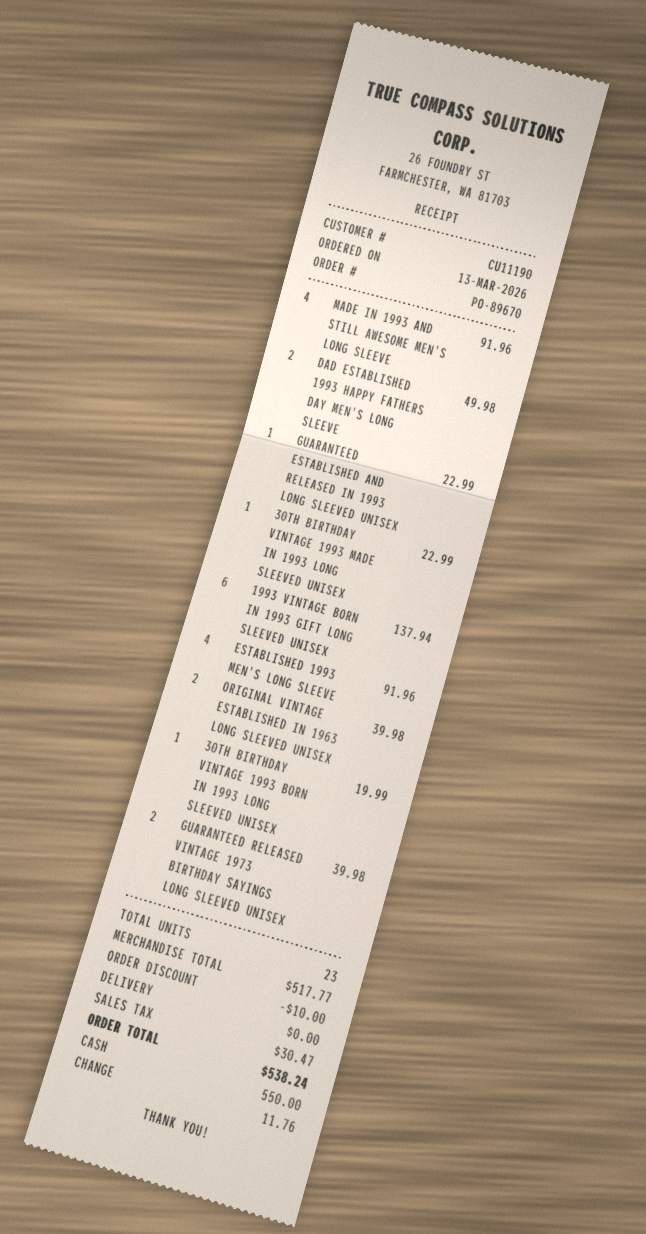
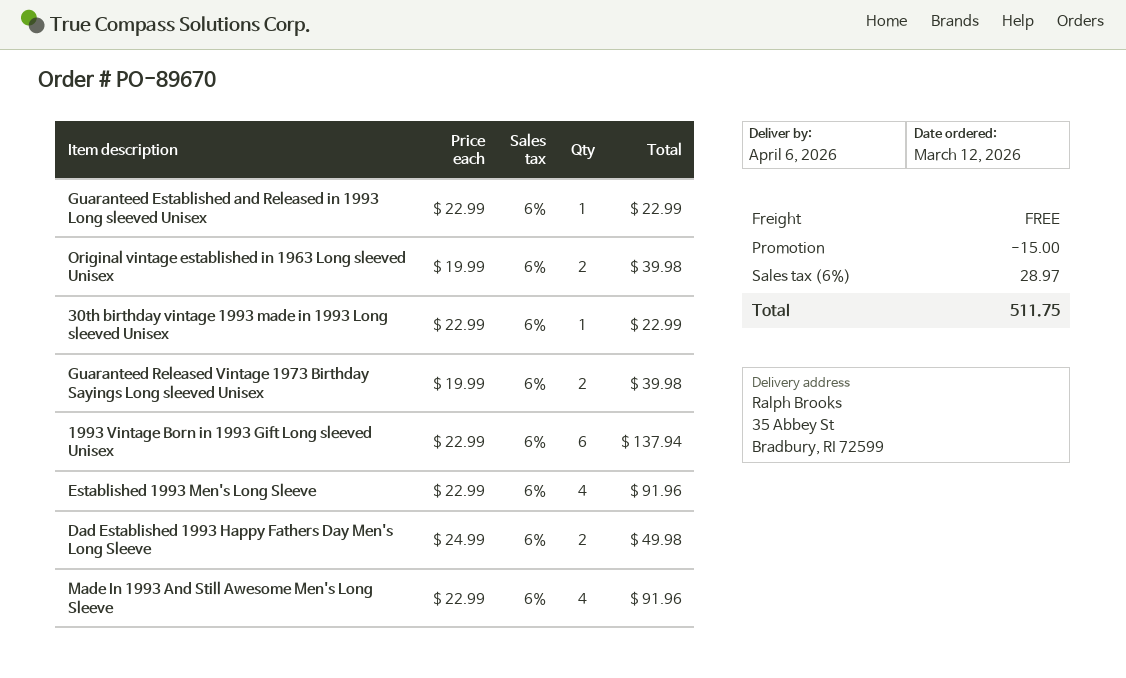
order date: 2026-03-13 -> 2026-03-12
30TH BIRTHDAY VINTAGE 1993 BORN IN 1993 LONG SLEEVED UNISEX: 1 for 19.99 -> none
discount: 10.00 -> 15.00
tax: 30.47 -> 28.97
total: 538.24 -> 511.75

